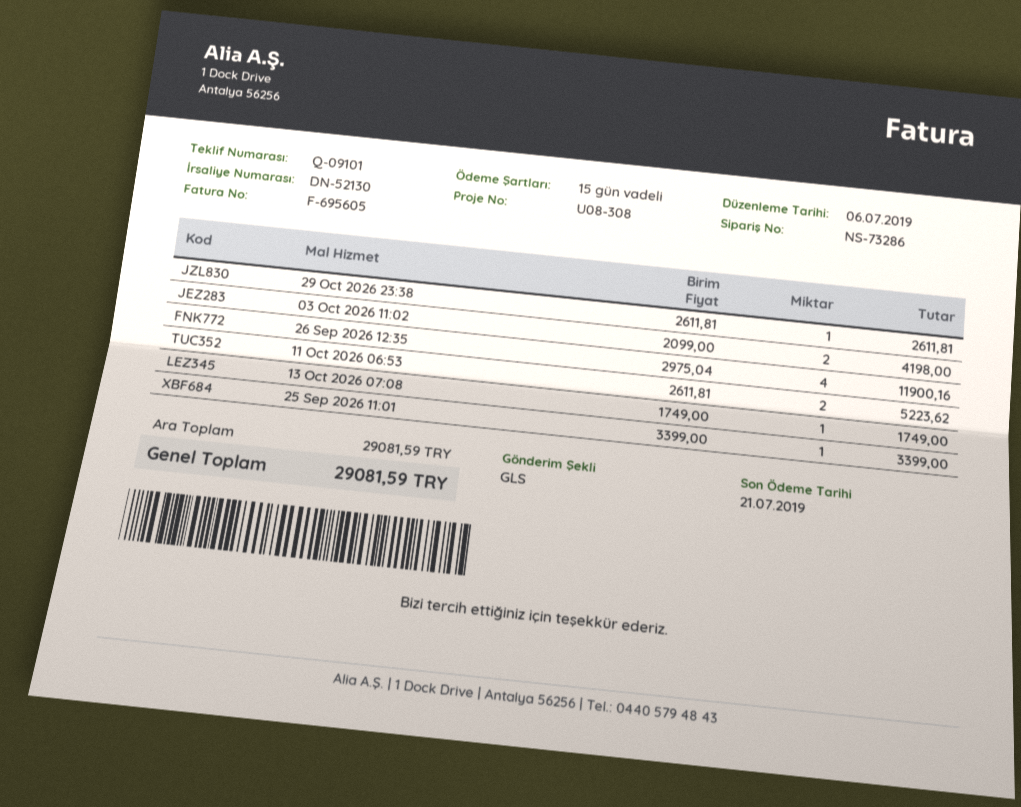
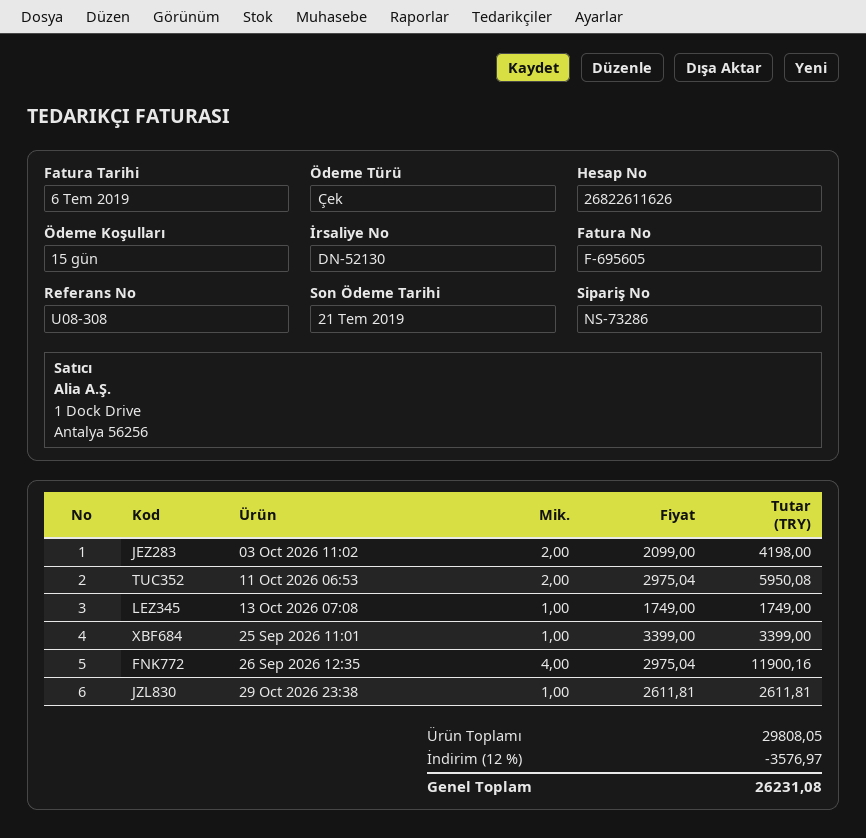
11 Oct 2026 06:53: 2 x 2611.81 = 5223.62 -> 2 x 2975.04 = 5950.08
subtotal: 29081.59 -> 29808.05
discount: none -> 12% = 3576.97
total: 29081.59 -> 26231.08

